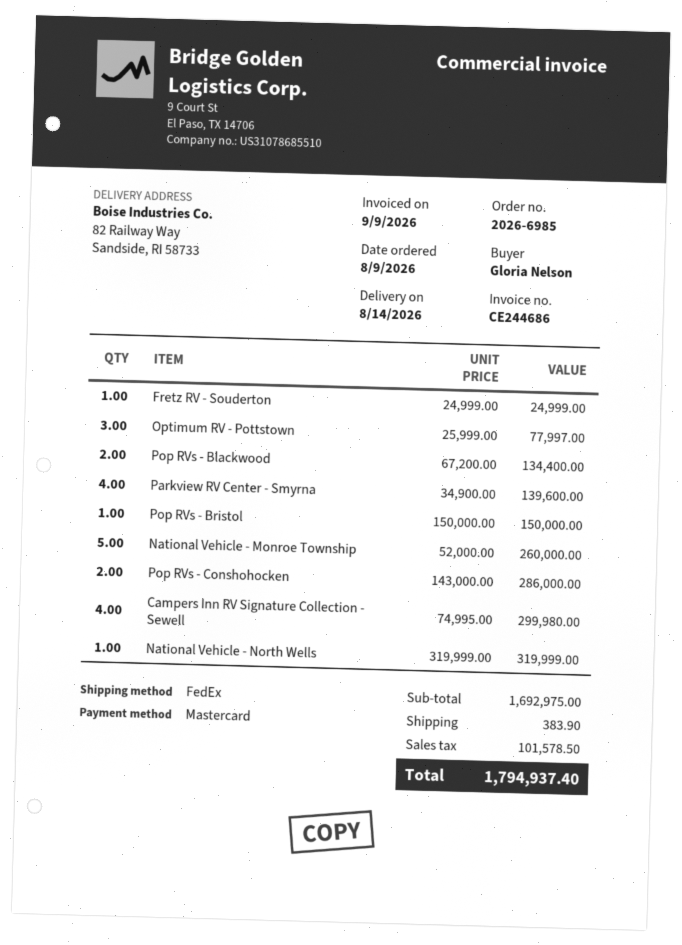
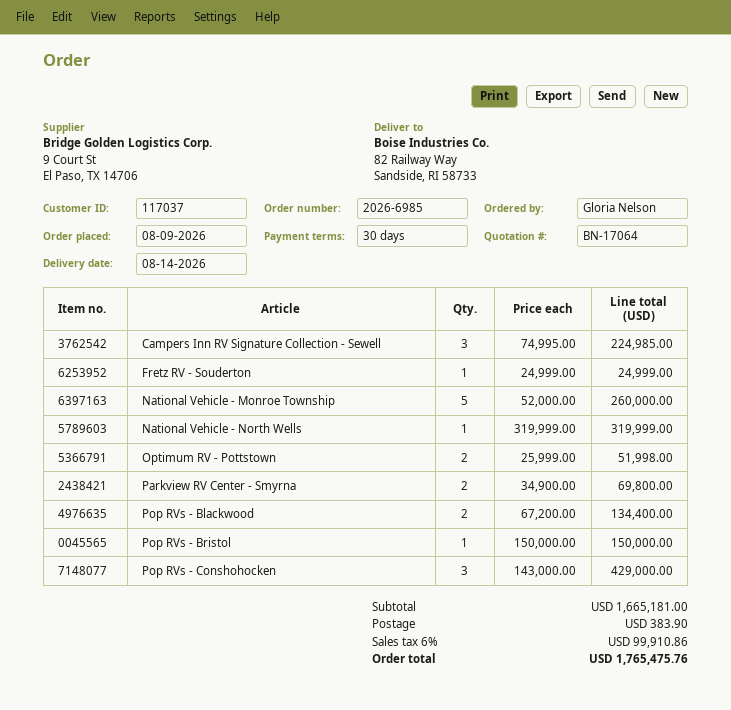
Optimum RV - Pottstown: 3 x 25999.00 = 77997.00 -> 2 x 25999.00 = 51998.00
Parkview RV Center - Smyrna: 4 x 34900.00 = 139600.00 -> 2 x 34900.00 = 69800.00
Pop RVs - Conshohocken: 2 x 143000.00 = 286000.00 -> 3 x 143000.00 = 429000.00
Campers Inn RV Signature Collection - Sewell: 4 x 74995.00 = 299980.00 -> 3 x 74995.00 = 224985.00
subtotal: 1692975.00 -> 1665181.00
tax: 101578.50 -> 99910.86
total: 1794937.40 -> 1765475.76

